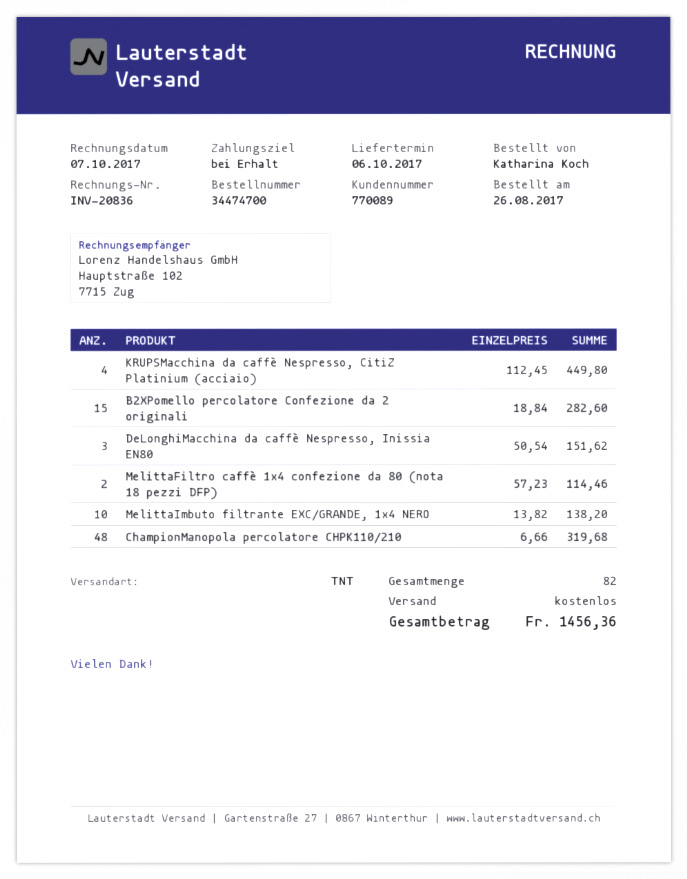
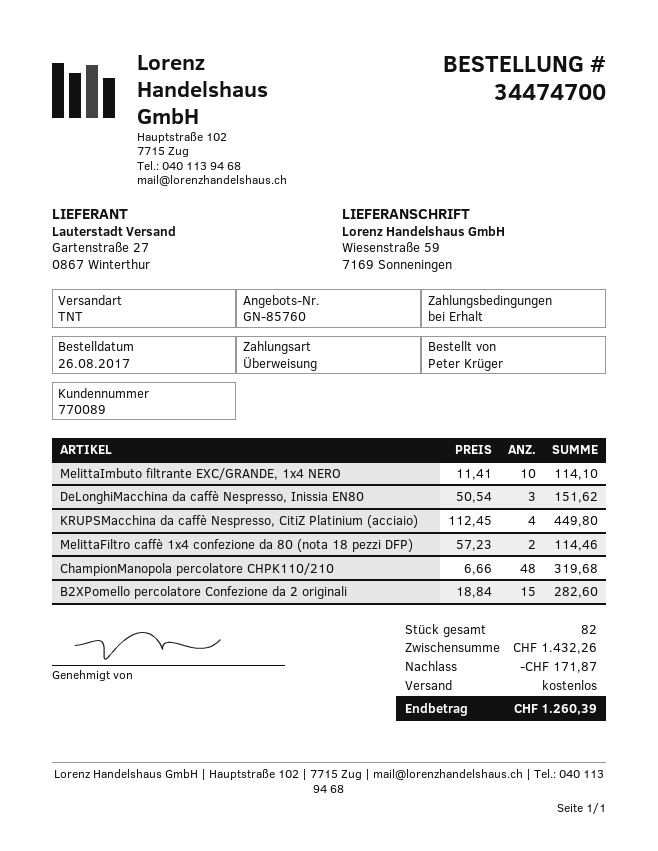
ordered by: Katharina Koch -> Peter Krüger
MelittaImbuto filtrante EXC/GRANDE, 1x4 NERO: 10 x 13.82 = 138.20 -> 10 x 11.41 = 114.10
discount: none -> 171.87
total: 1456.36 -> 1260.39

